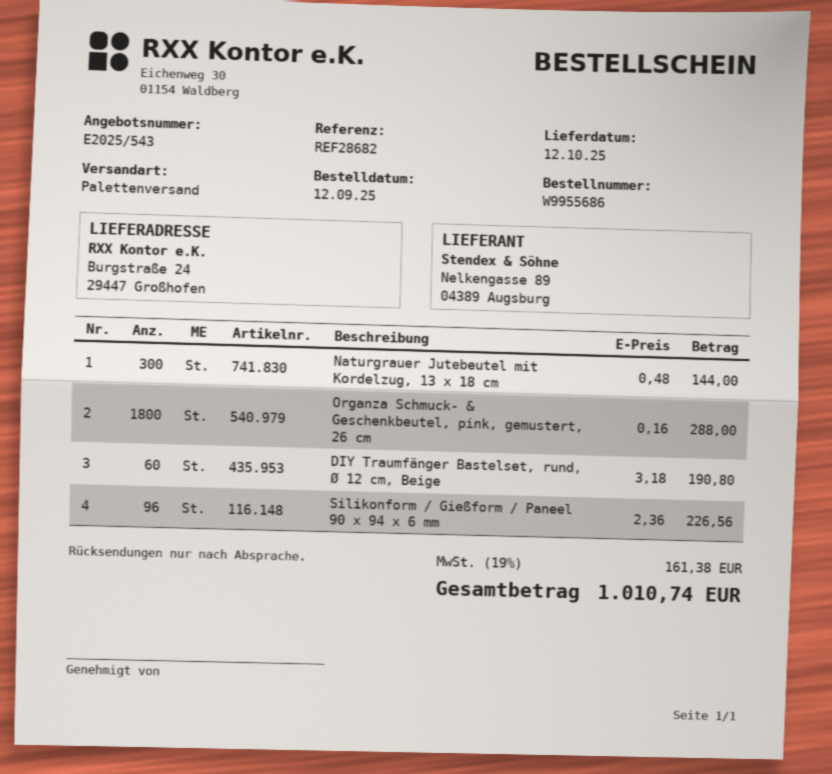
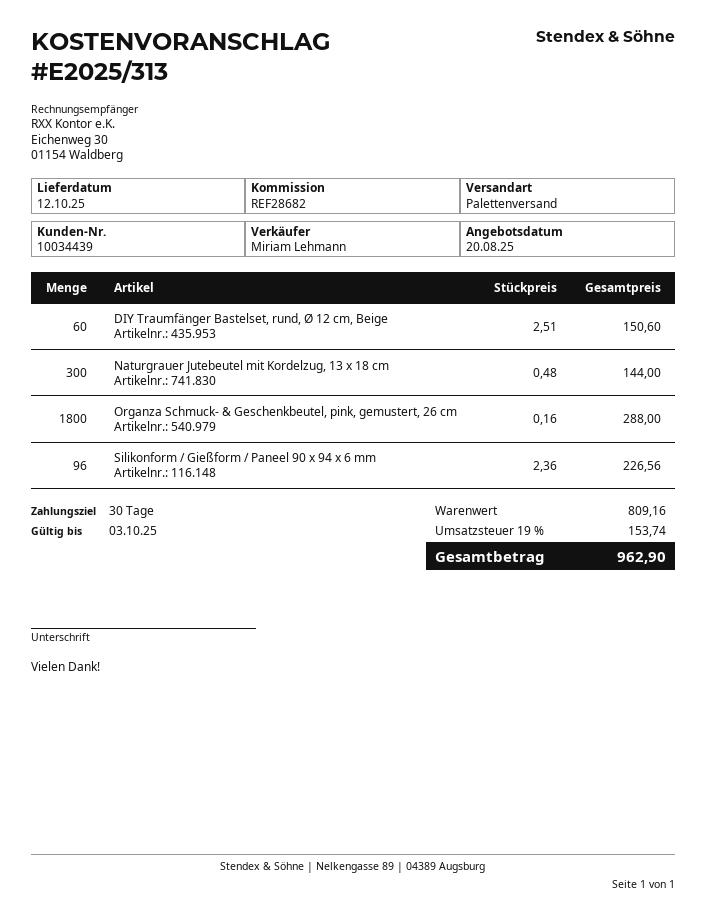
quote number: E2025/543 -> E2025/313
DIY Traumfänger Bastelset, rund, Ø 12 cm, Beige: 60 x 3.18 = 190.80 -> 60 x 2.51 = 150.60
tax: 19% = 161.38 -> 19% = 153.74
total: 1010.74 -> 962.90

